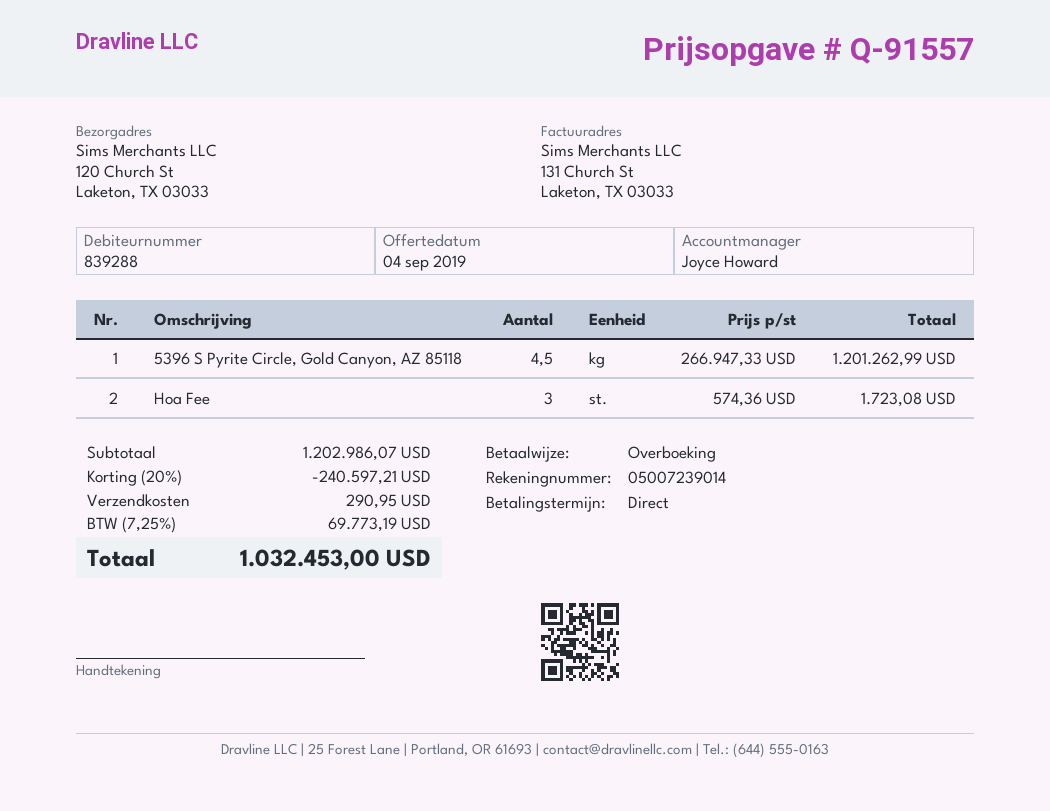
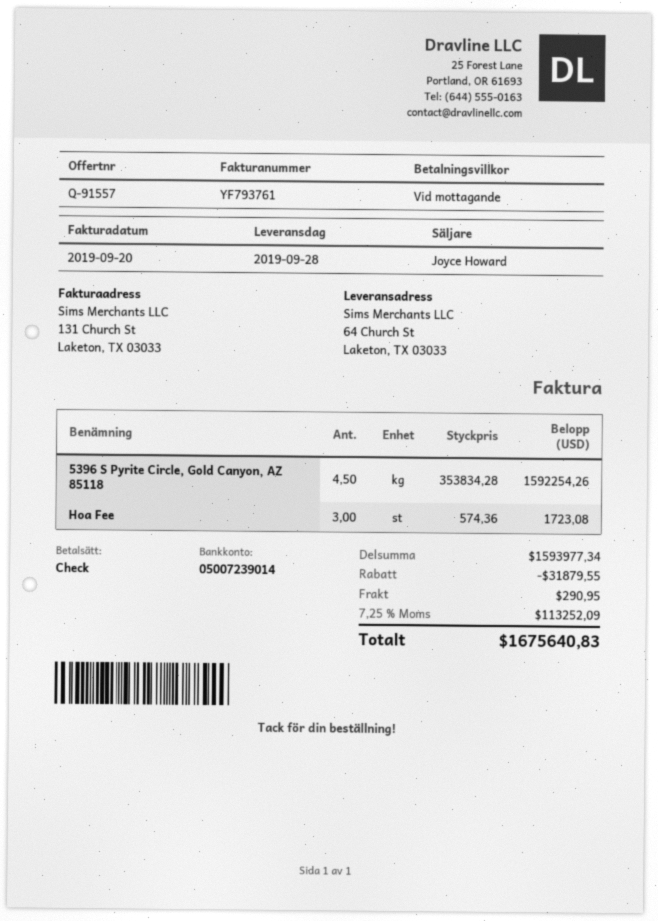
payment method: bank transfer -> cheque
ship to: 120 Church St, Laketon, TX 03033 -> 64 Church St, Laketon, TX 03033
5396 S Pyrite Circle, Gold Canyon, AZ 85118: 4.5 x 266947.33 = 1201262.99 -> 4.5 x 353834.28 = 1592254.26
subtotal: 1202986.07 -> 1593977.34
discount: 240597.21 -> 31879.55
tax: 7.25% = 69773.19 -> 7.25% = 113252.09
total: 1032453.00 -> 1675640.83

